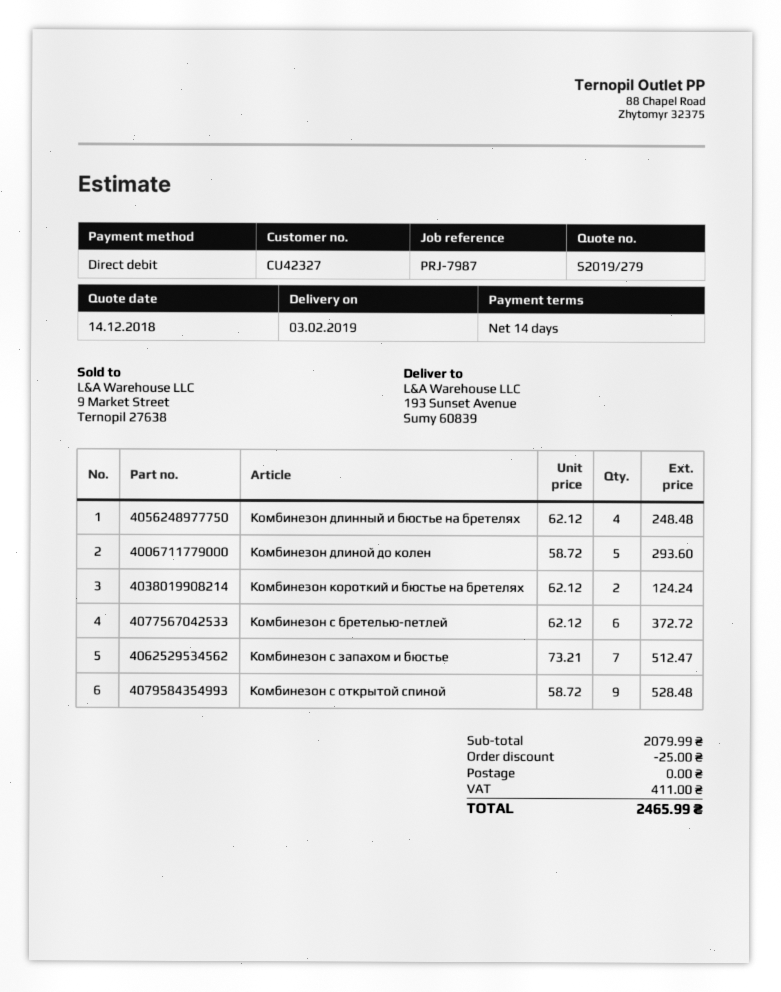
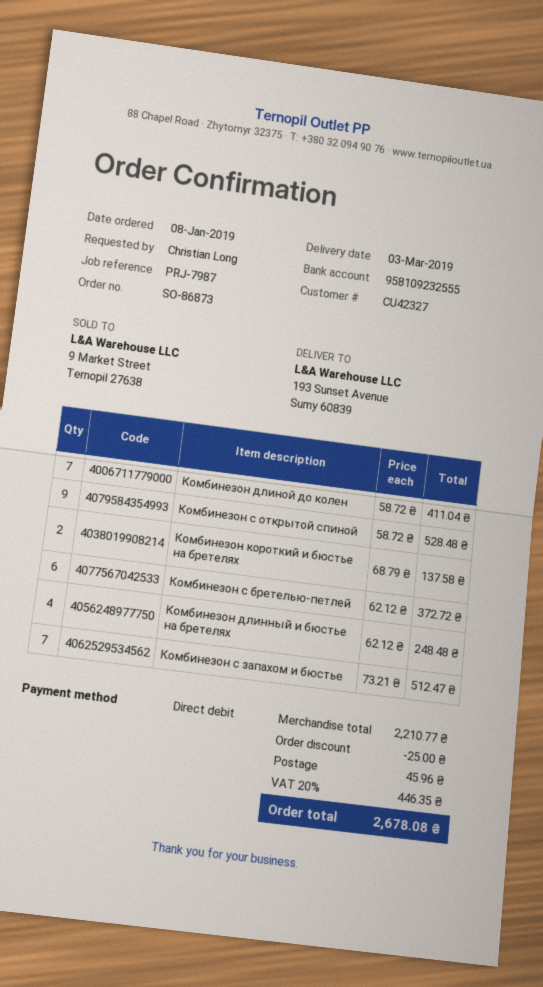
delivery date: 2019-02-03 -> 2019-03-03
Комбинезон длиной до колен: 5 x 58.72 = 293.60 -> 7 x 58.72 = 411.04
Комбинезон короткий и бюстье на бретелях: 2 x 62.12 = 124.24 -> 2 x 68.79 = 137.58
subtotal: 2079.99 -> 2210.77
shipping: 0.00 -> 45.96
tax: 411.00 -> 446.35
total: 2465.99 -> 2678.08

